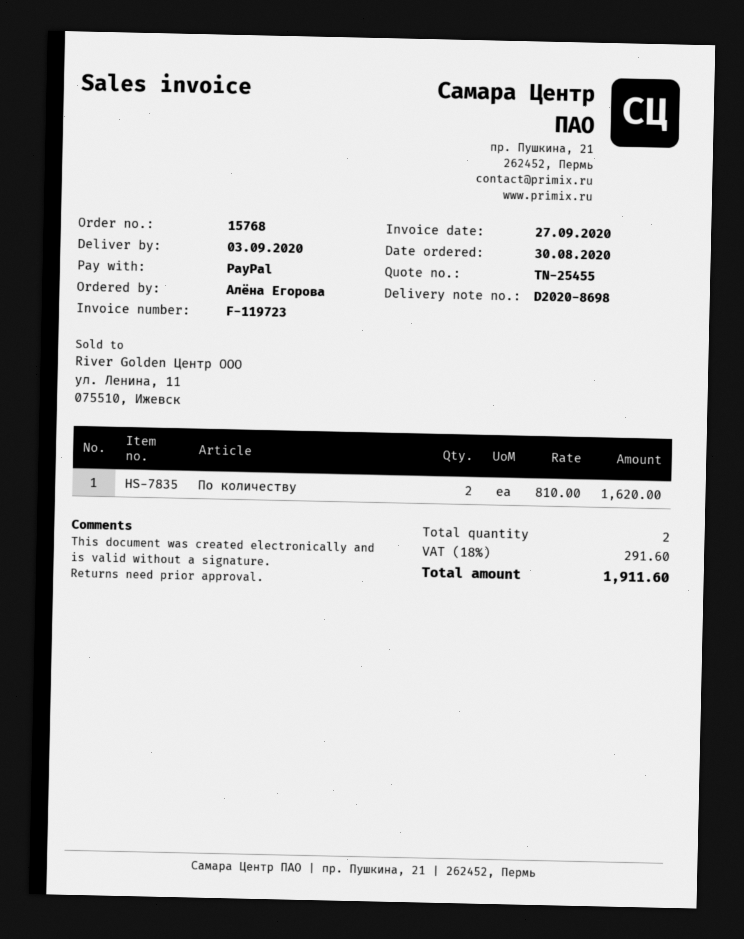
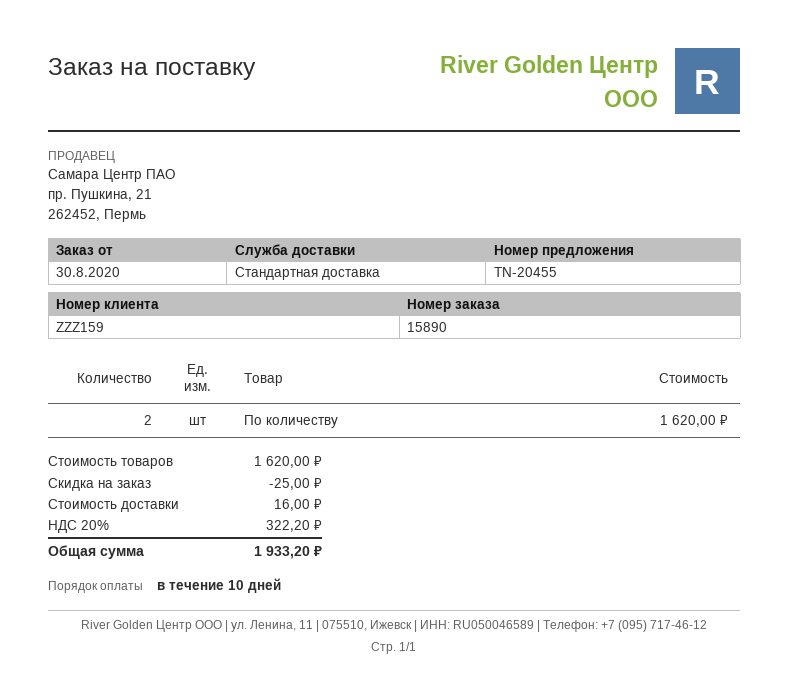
quote number: TN-25455 -> TN-20455
order number: 15768 -> 15890
discount: none -> 25.00
shipping: none -> 16.00
tax: 18% = 291.60 -> 20% = 322.20
total: 1911.60 -> 1933.20

